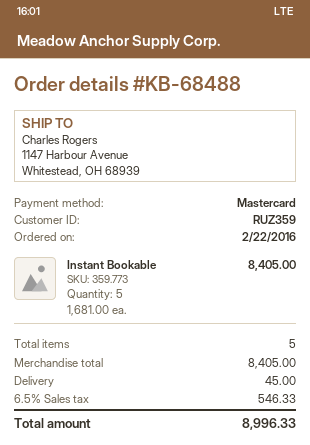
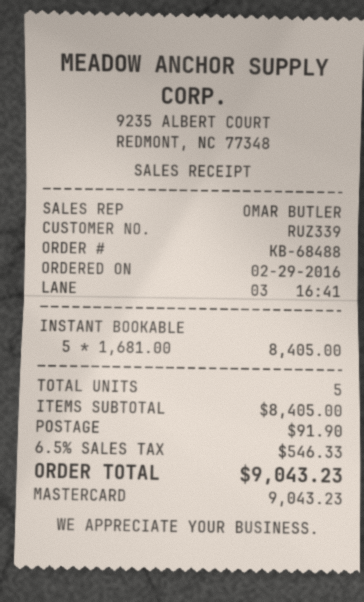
order date: 2016-02-22 -> 2016-02-29
customer number: RUZ359 -> RUZ339
shipping: 45.00 -> 91.90
total: 8996.33 -> 9043.23

